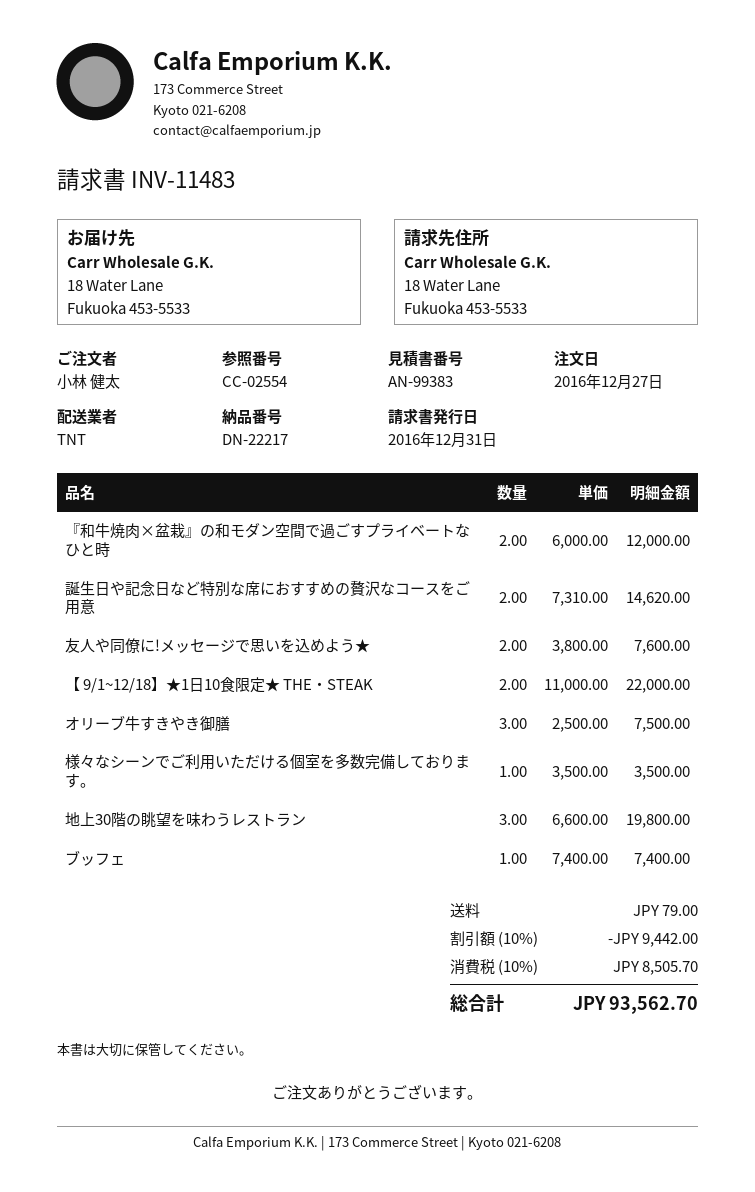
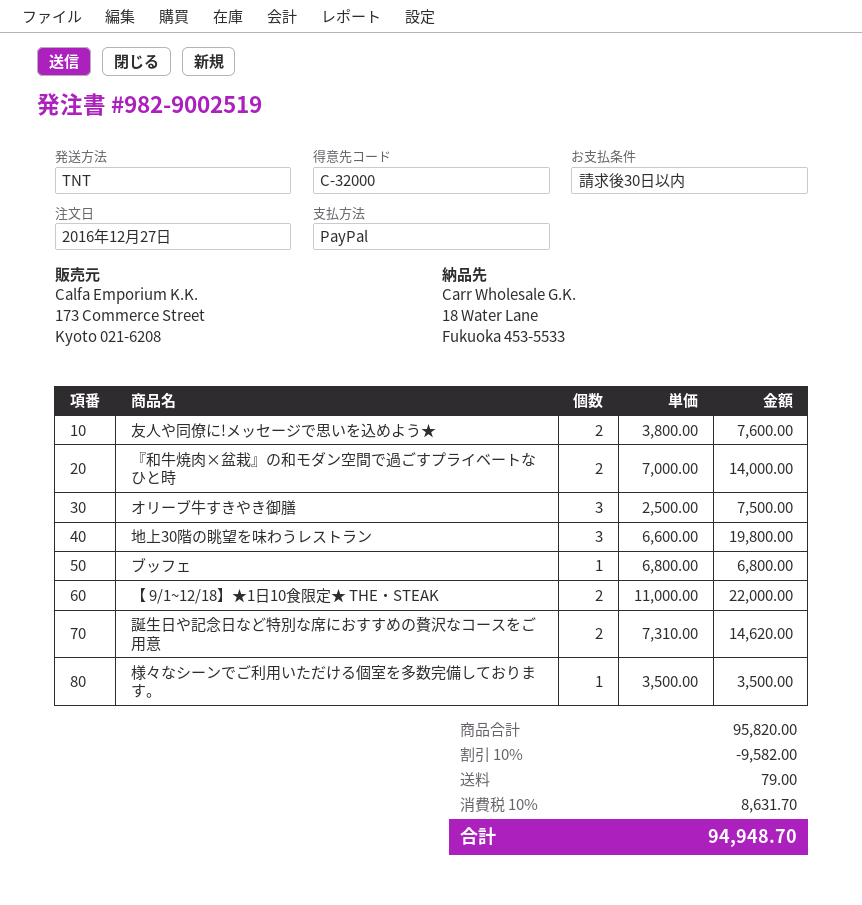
『和牛焼肉×盆栽』の和モダン空間で過ごすプライベートなひと時: 2 x 6000.00 = 12000.00 -> 2 x 7000.00 = 14000.00
ブッフェ: 1 x 7400.00 = 7400.00 -> 1 x 6800.00 = 6800.00
discount: 10% = 9442.00 -> 10% = 9582.00
tax: 10% = 8505.70 -> 10% = 8631.70
total: 93562.70 -> 94948.70

